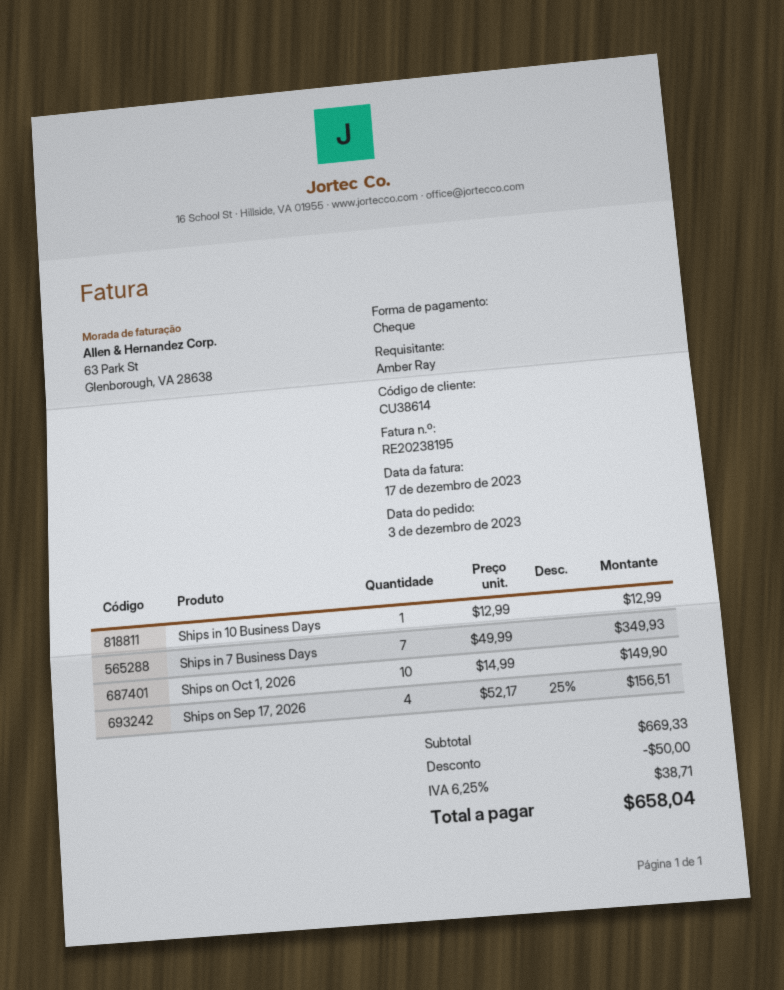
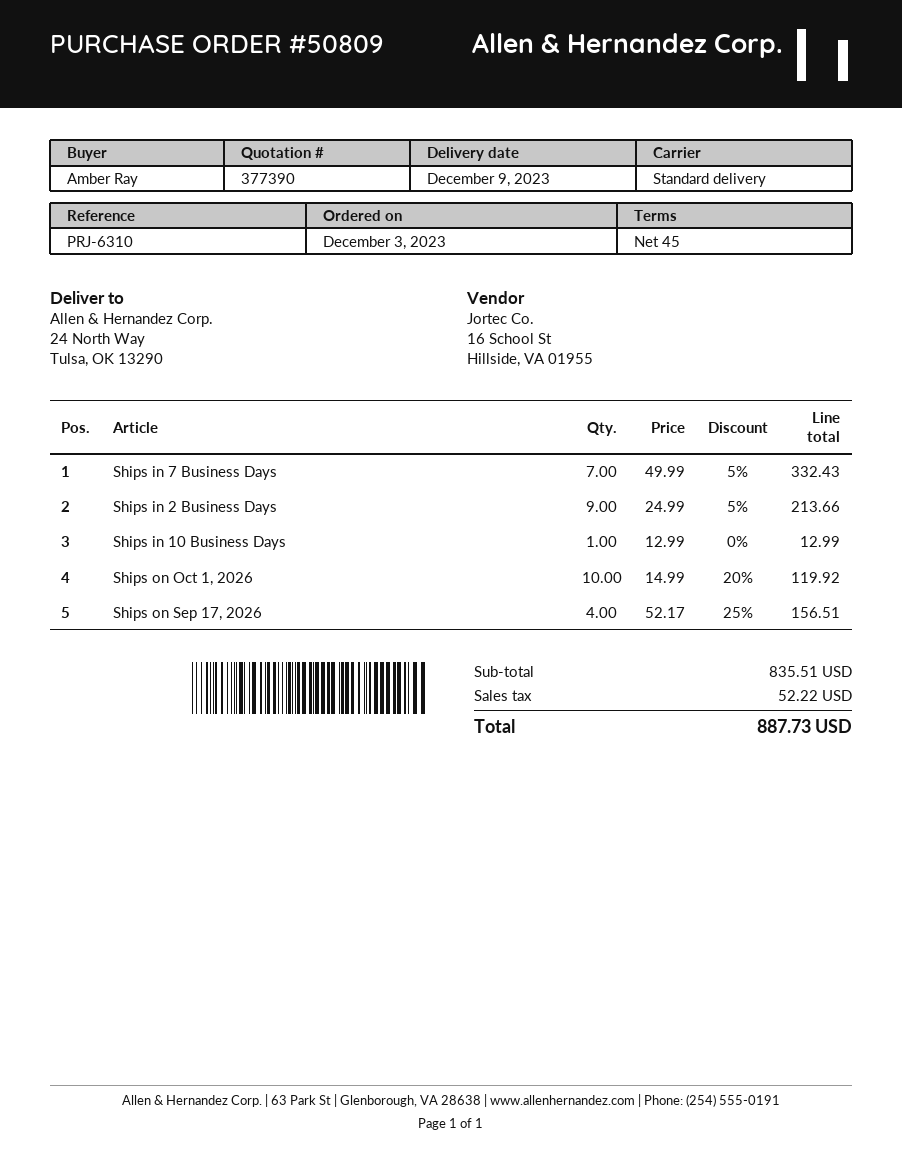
Ships in 7 Business Days: 7 x 49.99 = 349.93 -> 7 x 49.99 - 5% = 332.43
Ships on Oct 1, 2026: 10 x 14.99 = 149.90 -> 10 x 14.99 - 20% = 119.92
Ships in 2 Business Days: none -> 9 x 24.99 - 5% = 213.66
subtotal: 669.33 -> 835.51
discount: 50.00 -> none
tax: 38.71 -> 52.22
total: 658.04 -> 887.73

